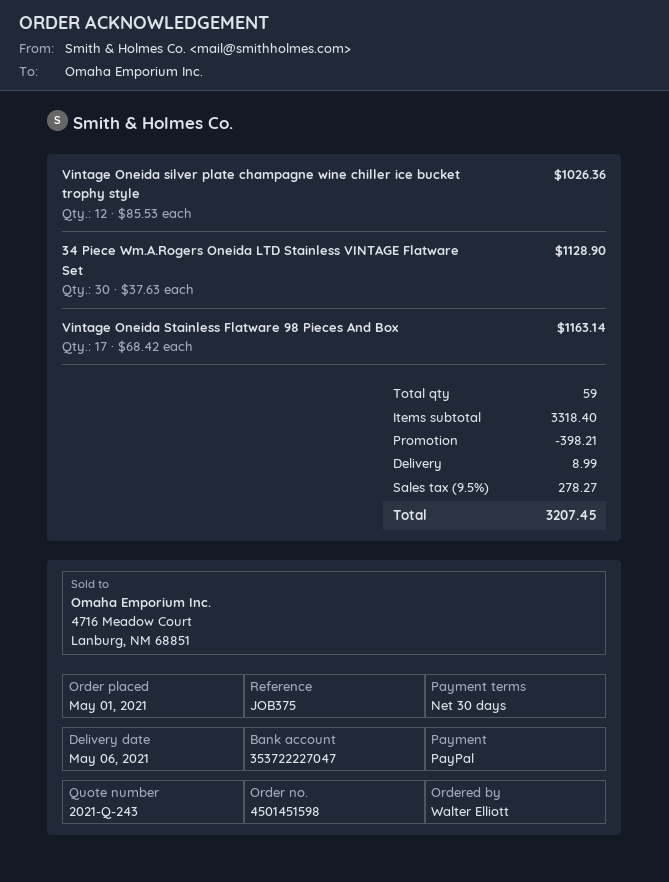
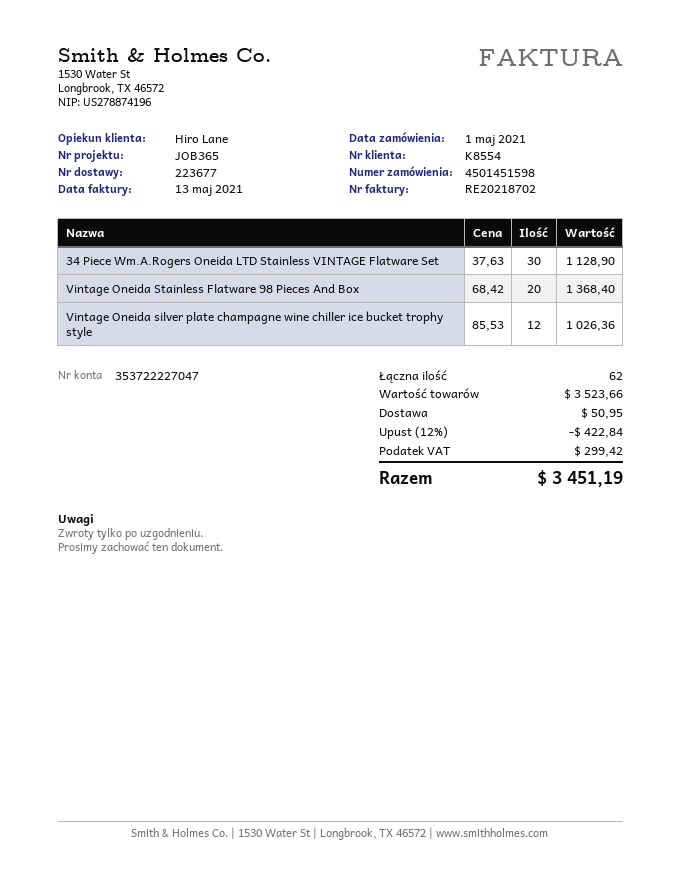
reference: JOB375 -> JOB365
Vintage Oneida Stainless Flatware 98 Pieces And Box: 17 x 68.42 = 1163.14 -> 20 x 68.42 = 1368.40
total quantity: 59 -> 62
subtotal: 3318.40 -> 3523.66
discount: 398.21 -> 422.84
shipping: 8.99 -> 50.95
tax: 278.27 -> 299.42
total: 3207.45 -> 3451.19

